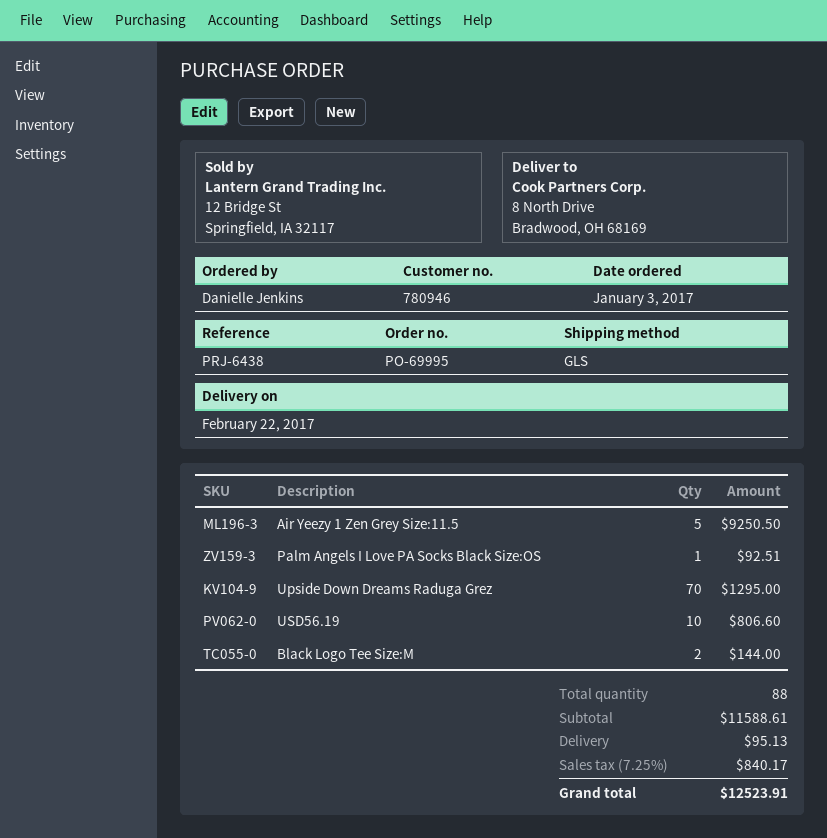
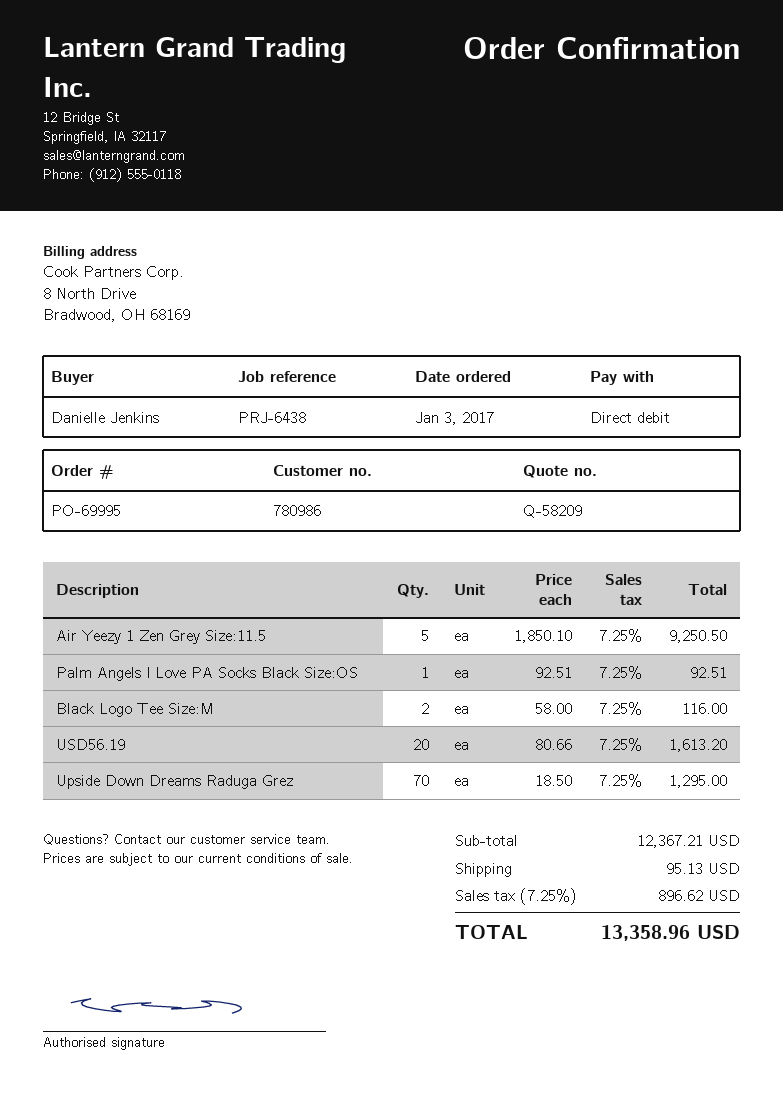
customer number: 780946 -> 780986
USD56.19: 10 for 806.60 -> 20 for 1613.20
Black Logo Tee Size:M: 2 for 144.00 -> 2 for 116.00
subtotal: 11588.61 -> 12367.21
tax: 7.25% = 840.17 -> 7.25% = 896.62
total: 12523.91 -> 13358.96

